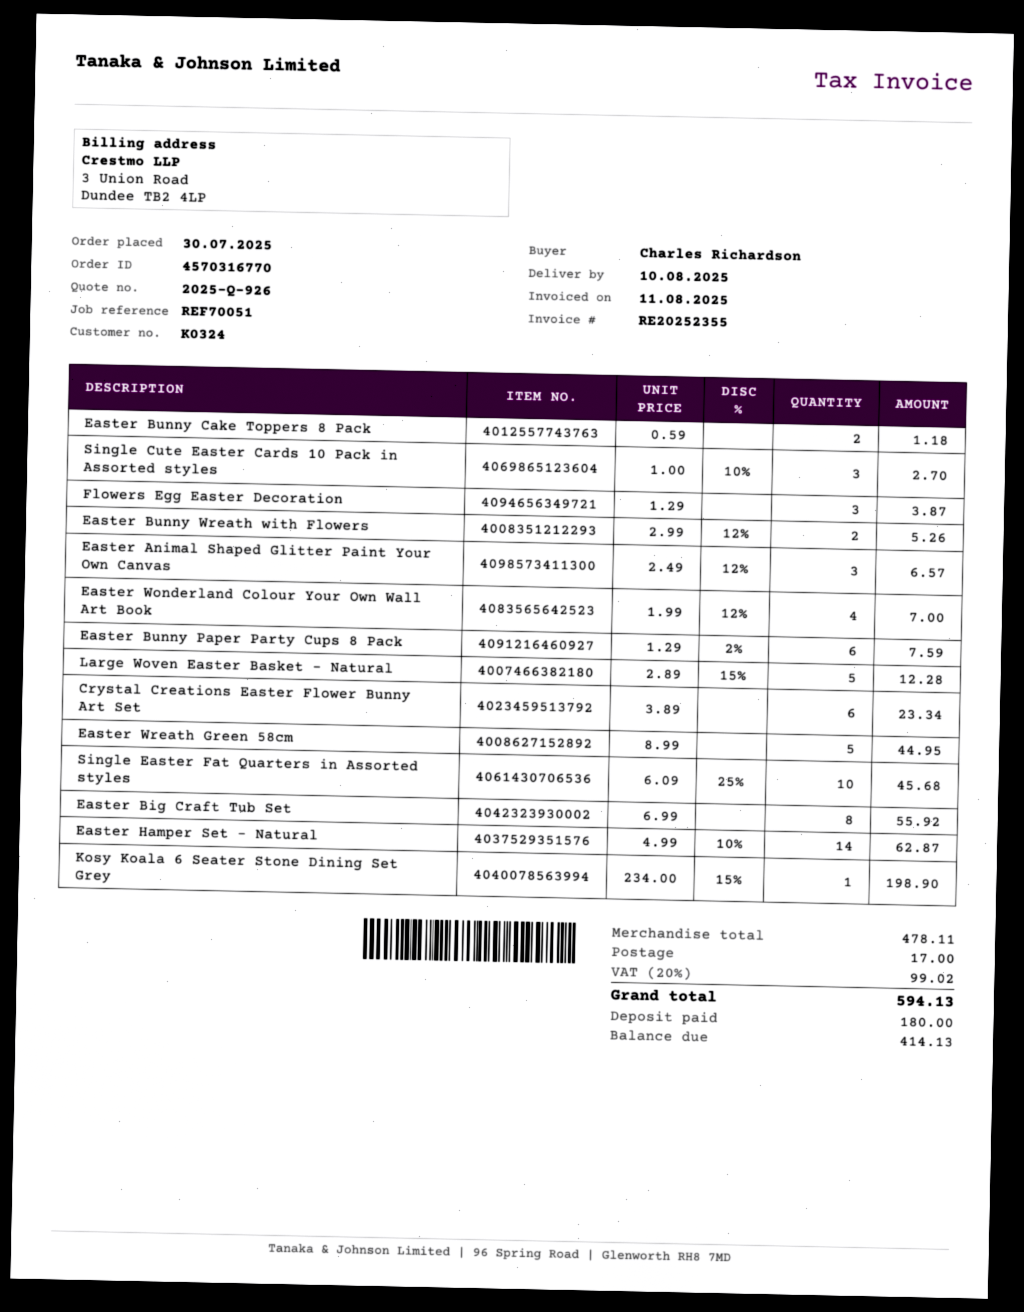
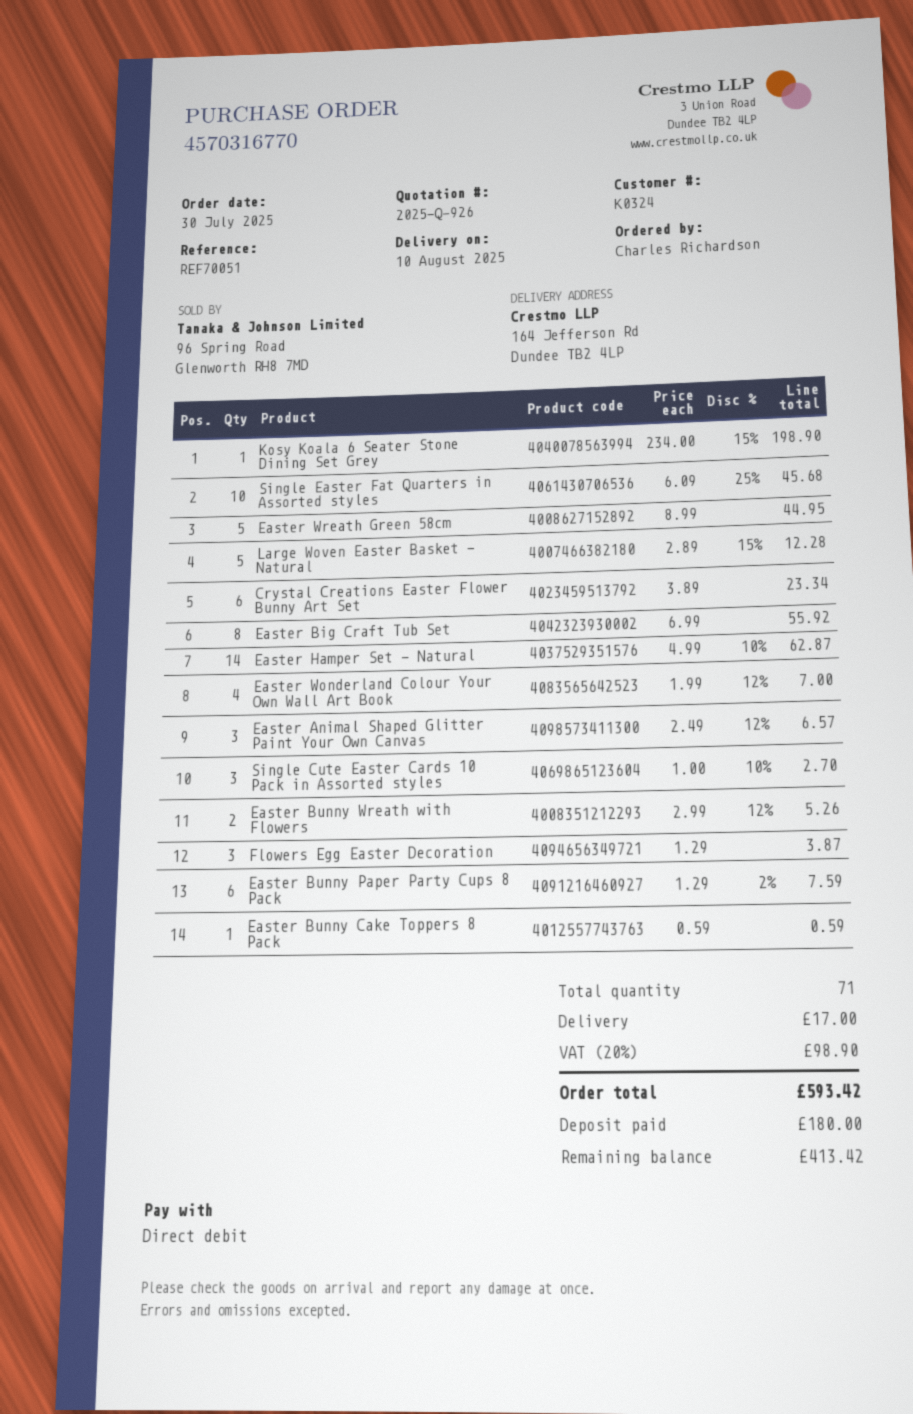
Easter Bunny Cake Toppers 8 Pack: 2 x 0.59 = 1.18 -> 1 x 0.59 = 0.59
tax: 20% = 99.02 -> 20% = 98.90
total: 594.13 -> 593.42
balance: 414.13 -> 413.42

